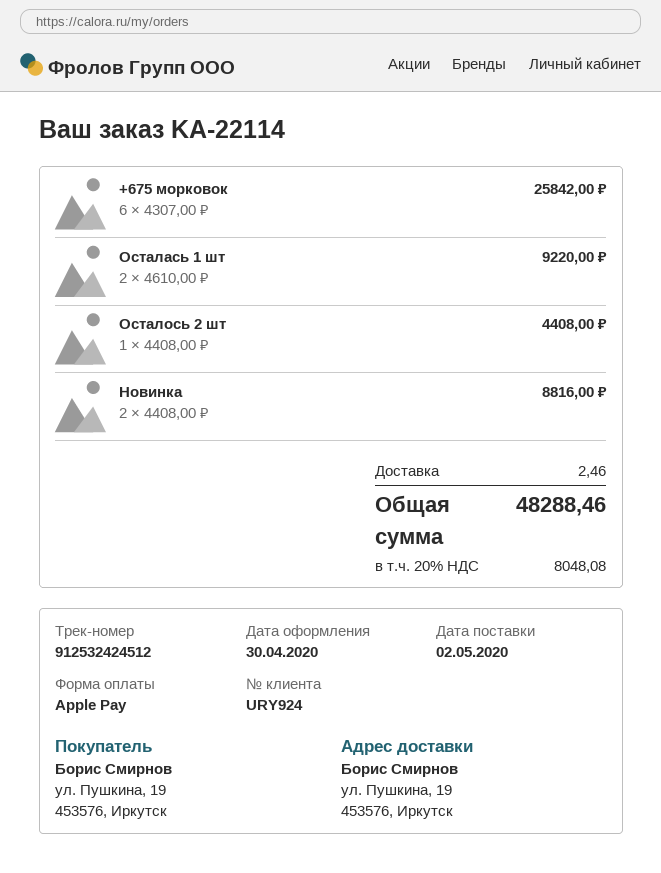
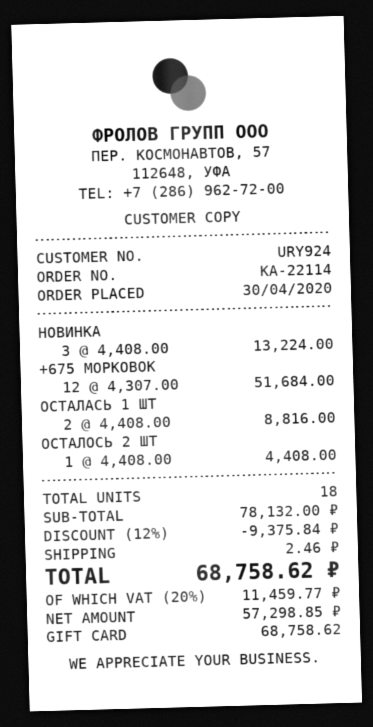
payment method: Apple Pay -> gift card
+675 морковок: 6 x 4307.00 = 25842.00 -> 12 x 4307.00 = 51684.00
Осталась 1 шт: 2 x 4610.00 = 9220.00 -> 2 x 4408.00 = 8816.00
Новинка: 2 x 4408.00 = 8816.00 -> 3 x 4408.00 = 13224.00
discount: none -> 12% = 9375.84
tax: 20% = 8048.08 -> 20% = 11459.77
total: 48288.46 -> 68758.62

